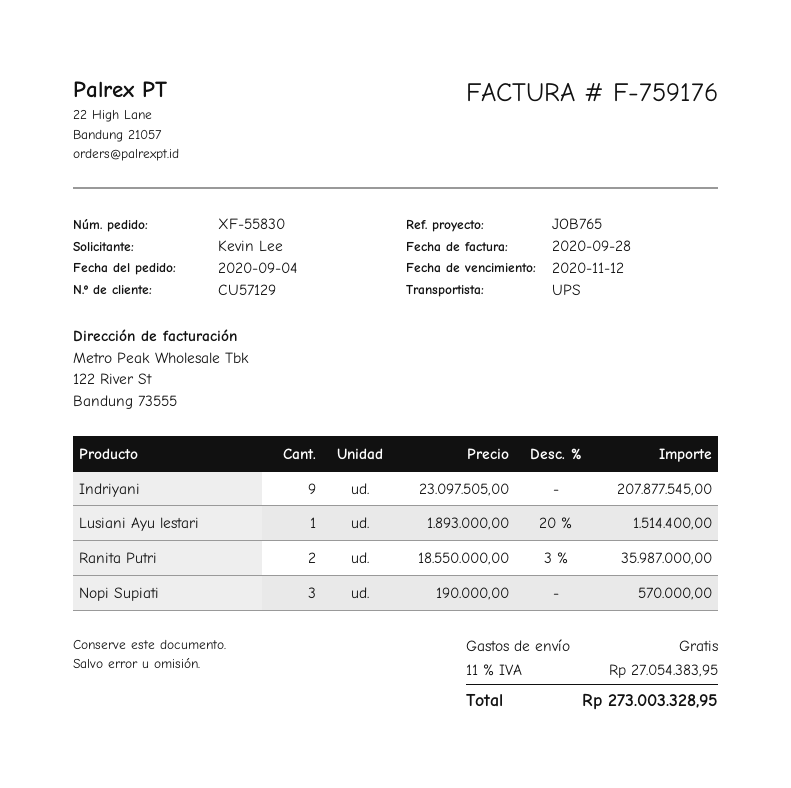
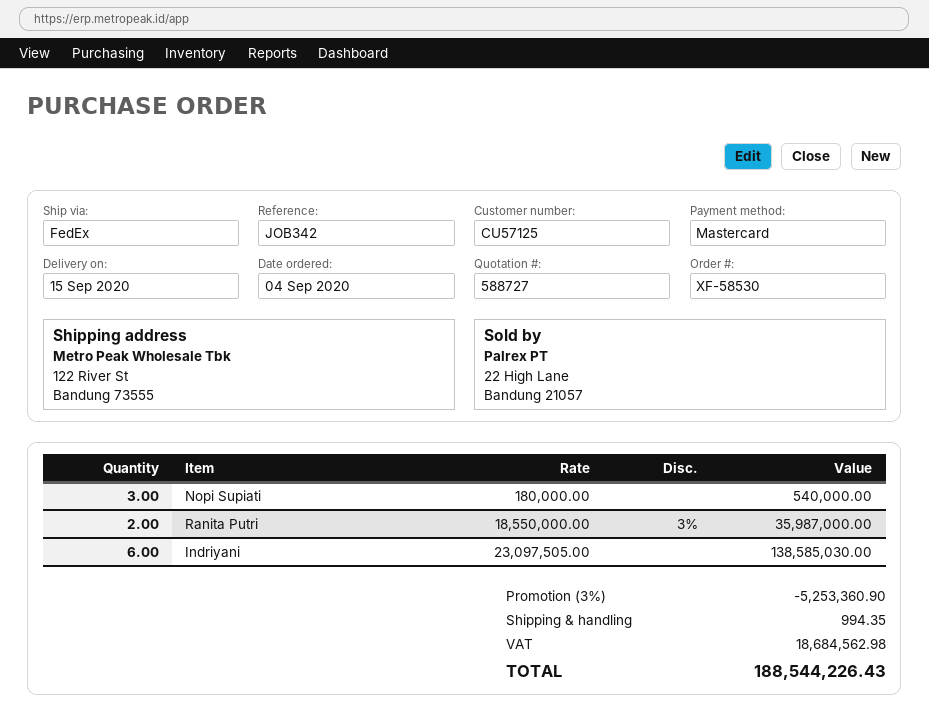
order number: XF-55830 -> XF-58530
customer number: CU57129 -> CU57125
reference: JOB765 -> JOB342
shipping method: UPS -> FedEx
Indriyani: 9 x 23097505.00 = 207877545.00 -> 6 x 23097505.00 = 138585030.00
Lusiani Ayu lestari: 1 x 1893000.00 - 20% = 1514400.00 -> none
Nopi Supiati: 3 x 190000.00 = 570000.00 -> 3 x 180000.00 = 540000.00
discount: none -> 3% = 5253360.90
shipping: 0.00 -> 994.35
tax: 27054383.95 -> 18684562.98
total: 273003328.95 -> 188544226.43

